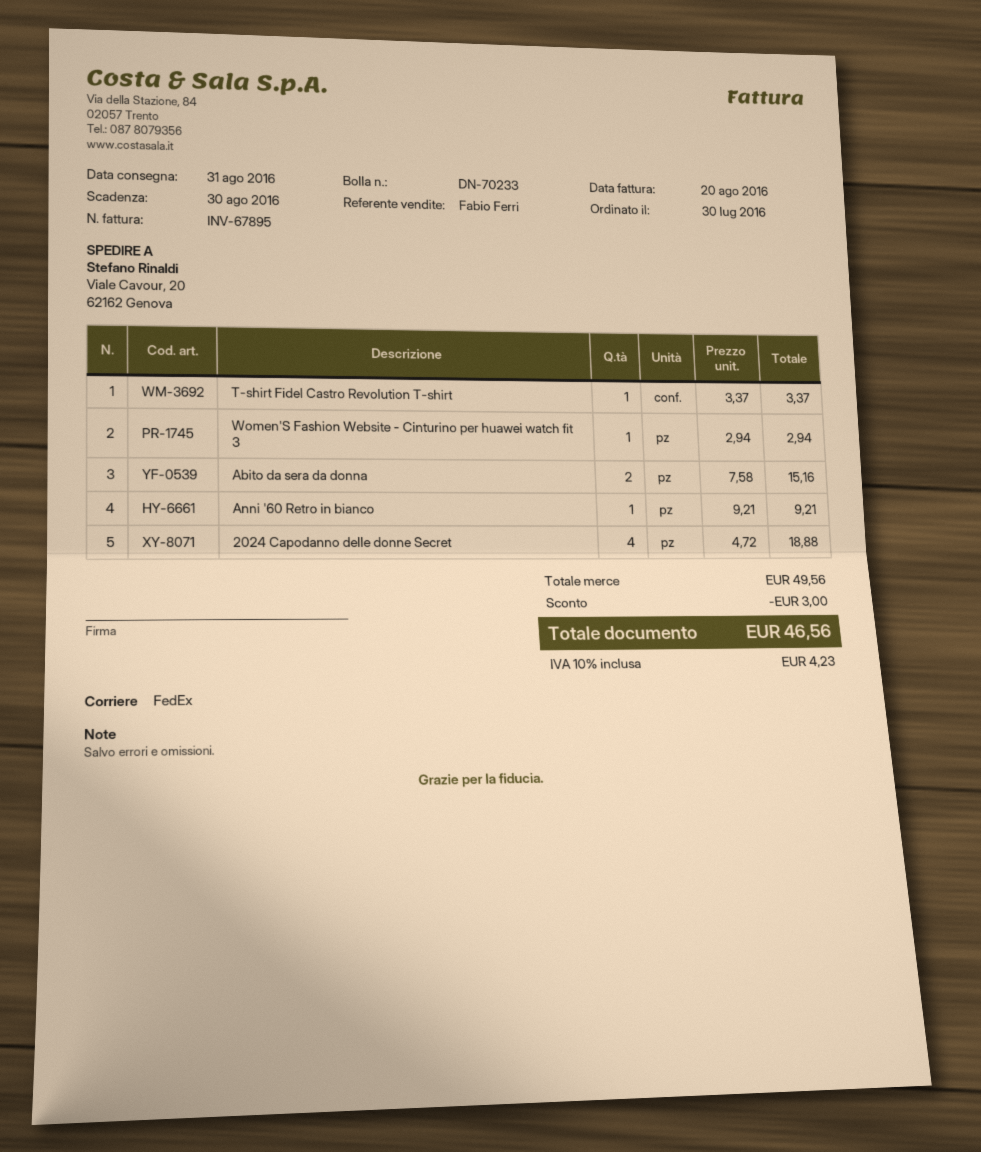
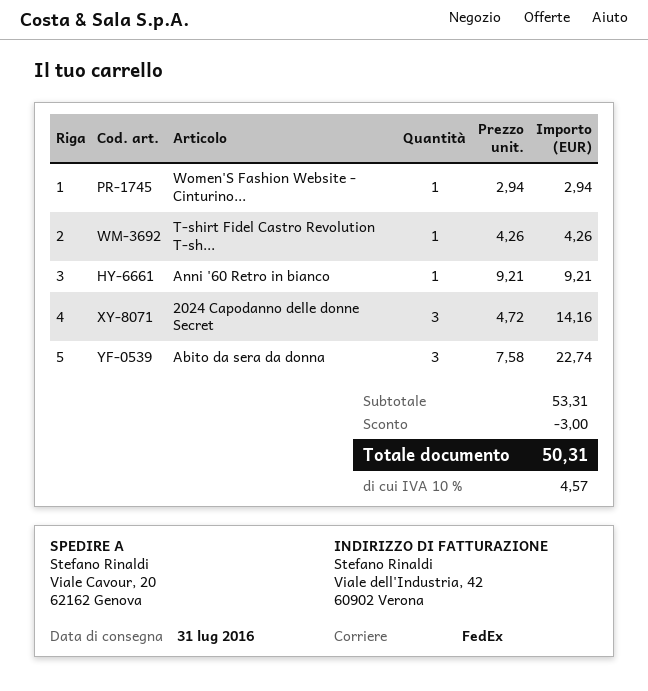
delivery date: 2016-08-31 -> 2016-07-31
T-shirt Fidel Castro Revolution T-shirt: 1 x 3.37 = 3.37 -> 1 x 4.26 = 4.26
Abito da sera da donna: 2 x 7.58 = 15.16 -> 3 x 7.58 = 22.74
2024 Capodanno delle donne Secret: 4 x 4.72 = 18.88 -> 3 x 4.72 = 14.16
subtotal: 49.56 -> 53.31
tax: 10% = 4.23 -> 10% = 4.57
total: 46.56 -> 50.31

